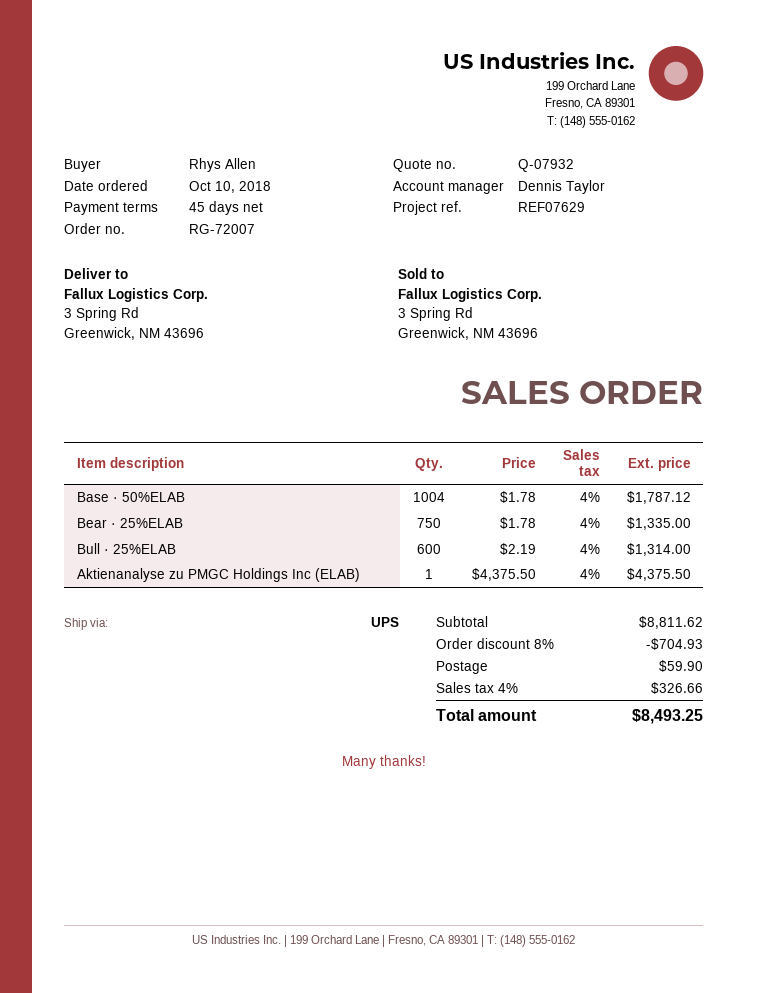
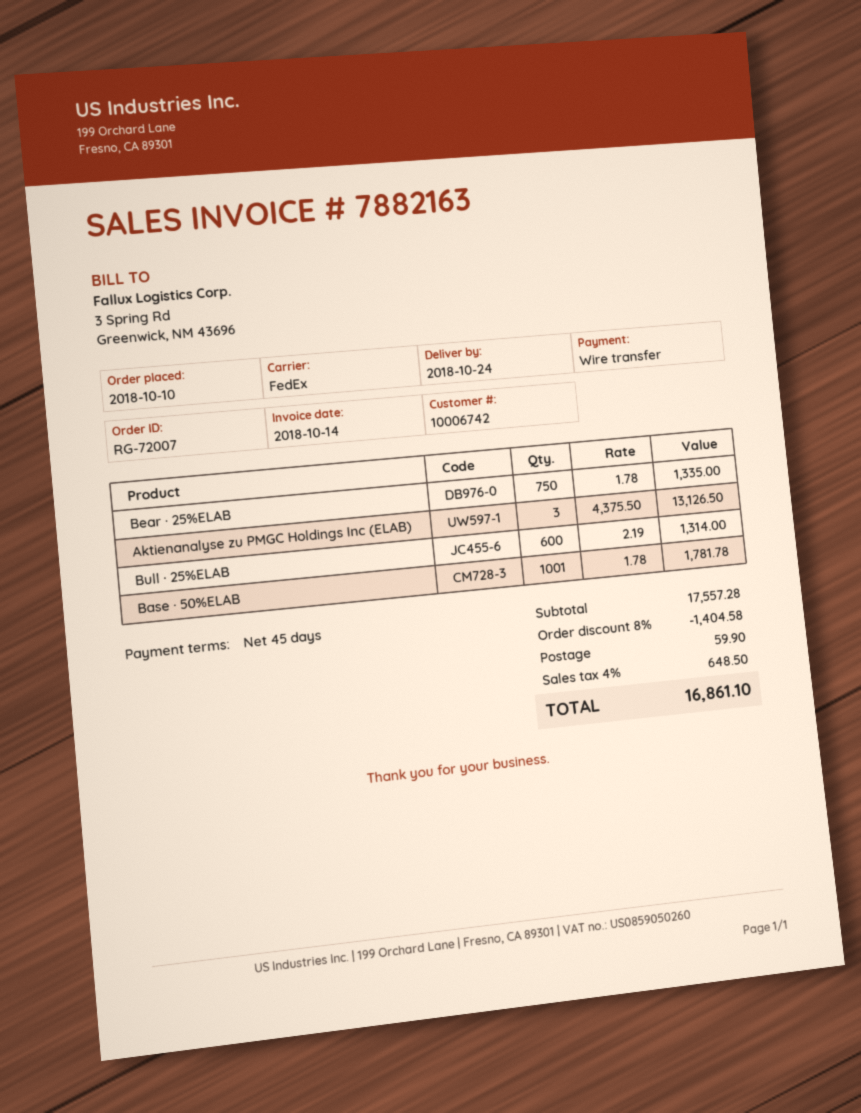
shipping method: UPS -> FedEx
Base · 50%ELAB: 1004 x 1.78 = 1787.12 -> 1001 x 1.78 = 1781.78
Aktienanalyse zu PMGC Holdings Inc (ELAB): 1 x 4375.50 = 4375.50 -> 3 x 4375.50 = 13126.50
subtotal: 8811.62 -> 17557.28
discount: 8% = 704.93 -> 8% = 1404.58
tax: 4% = 326.66 -> 4% = 648.50
total: 8493.25 -> 16861.10

